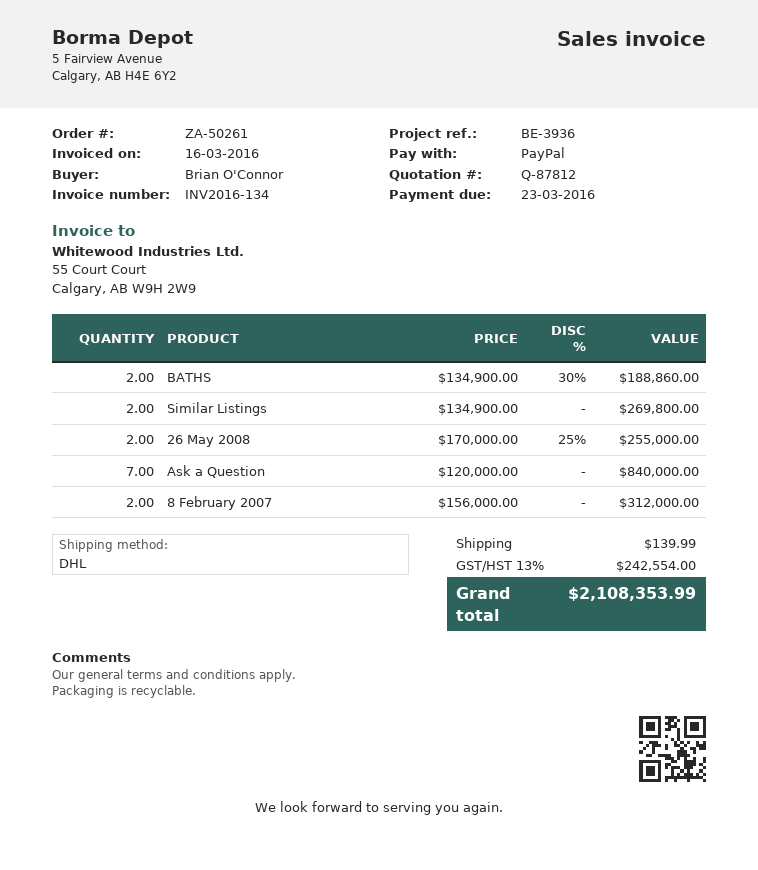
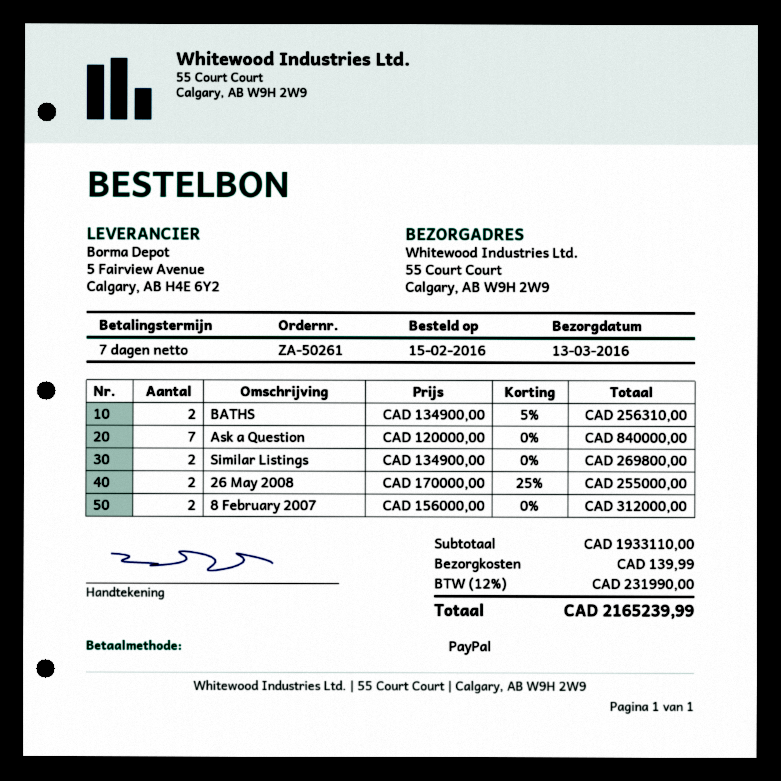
BATHS: 2 x 134900.00 - 30% = 188860.00 -> 2 x 134900.00 - 5% = 256310.00
tax: 13% = 242554.00 -> 12% = 231990.00
total: 2108353.99 -> 2165239.99

